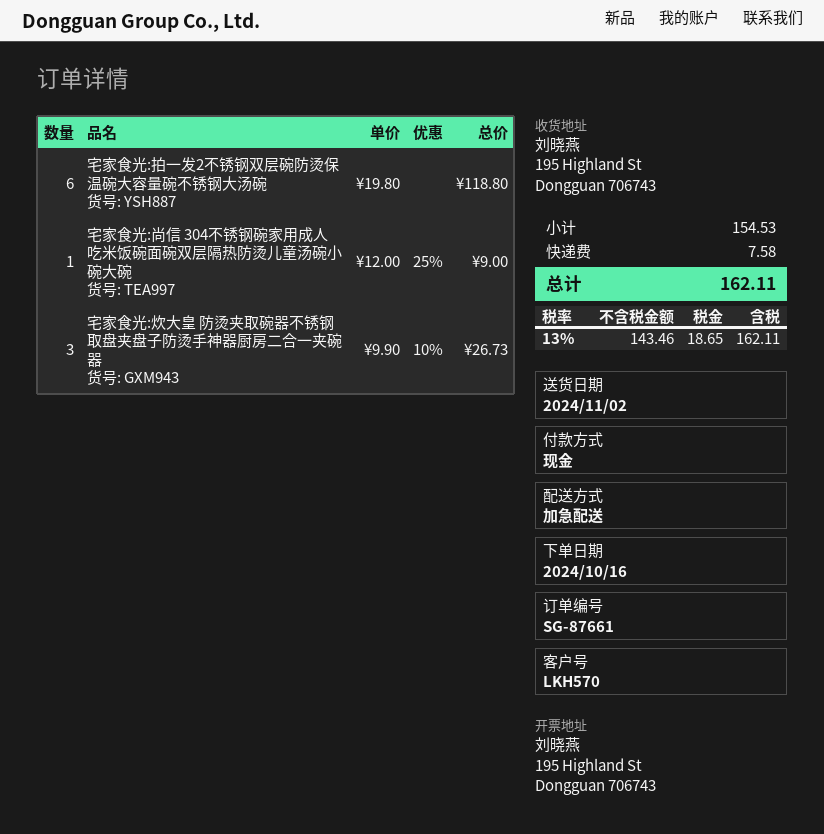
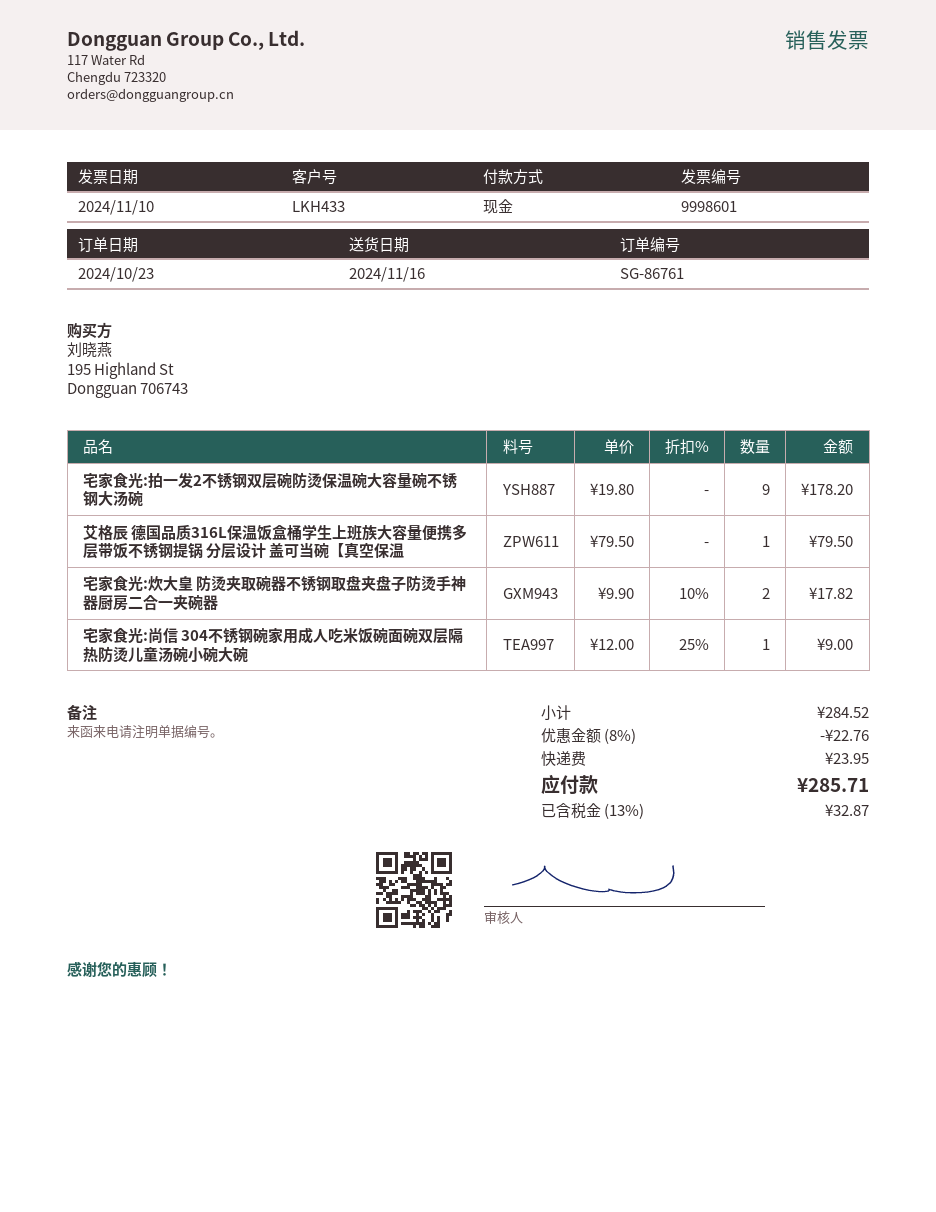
order number: SG-87661 -> SG-86761
order date: 2024-10-16 -> 2024-10-23
delivery date: 2024-11-02 -> 2024-11-16
customer number: LKH570 -> LKH433
宅家食光:拍一发2不锈钢双层碗防烫保温碗大容量碗不锈钢大汤碗: 6 x 19.80 = 118.80 -> 9 x 19.80 = 178.20
宅家食光:炊大皇 防烫夹取碗器不锈钢取盘夹盘子防烫手神器厨房二合一夹碗器: 3 x 9.90 - 10% = 26.73 -> 2 x 9.90 - 10% = 17.82
艾格辰 德国品质316L保温饭盒桶学生上班族大容量便携多层带饭不锈钢提锅 分层设计 盖可当碗【真空保温: none -> 1 x 79.50 = 79.50
subtotal: 154.53 -> 284.52
discount: none -> 8% = 22.76
shipping: 7.58 -> 23.95
tax: 13% = 18.65 -> 13% = 32.87
total: 162.11 -> 285.71

